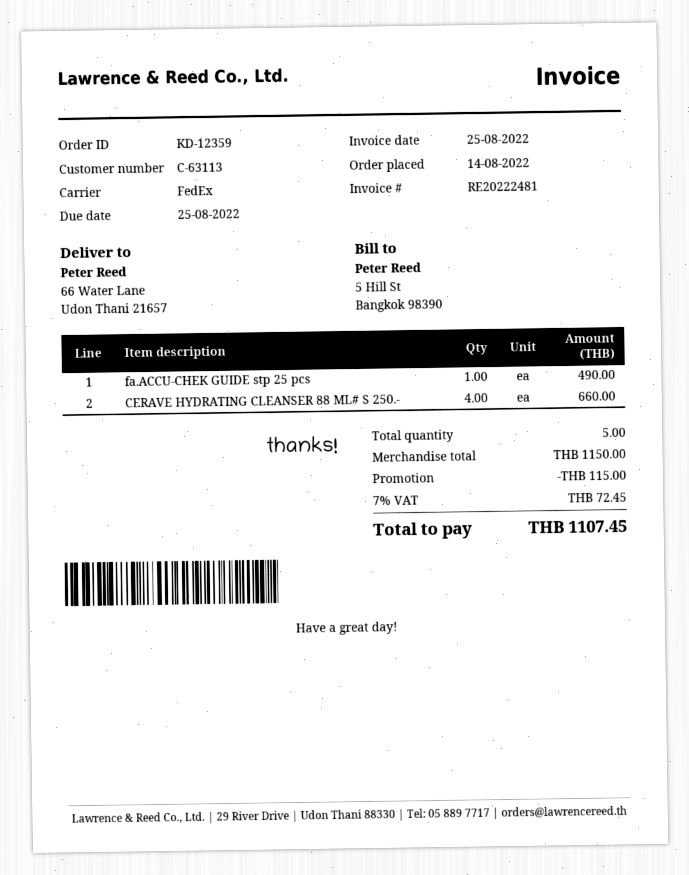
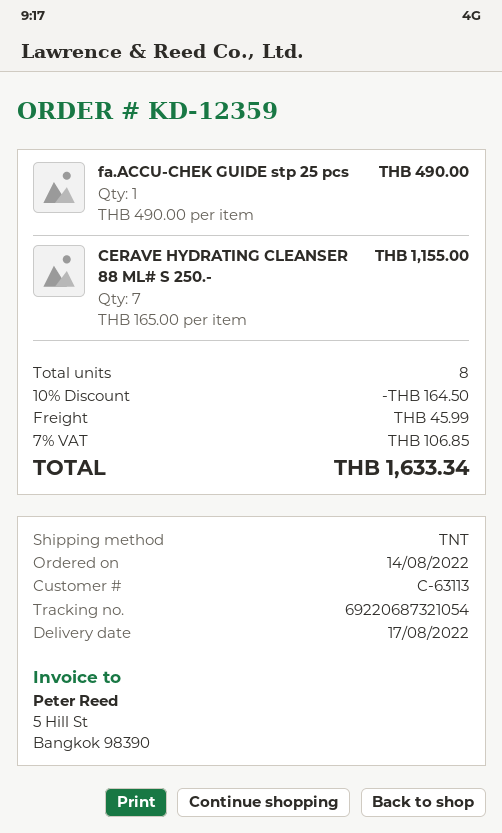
shipping method: FedEx -> TNT
CERAVE HYDRATING CLEANSER 88 ML# S 250.-: 4 for 660.00 -> 7 for 1155.00
total quantity: 5 -> 8
discount: 115.00 -> 164.50
shipping: none -> 45.99
tax: 7% = 72.45 -> 7% = 106.85
total: 1107.45 -> 1633.34

